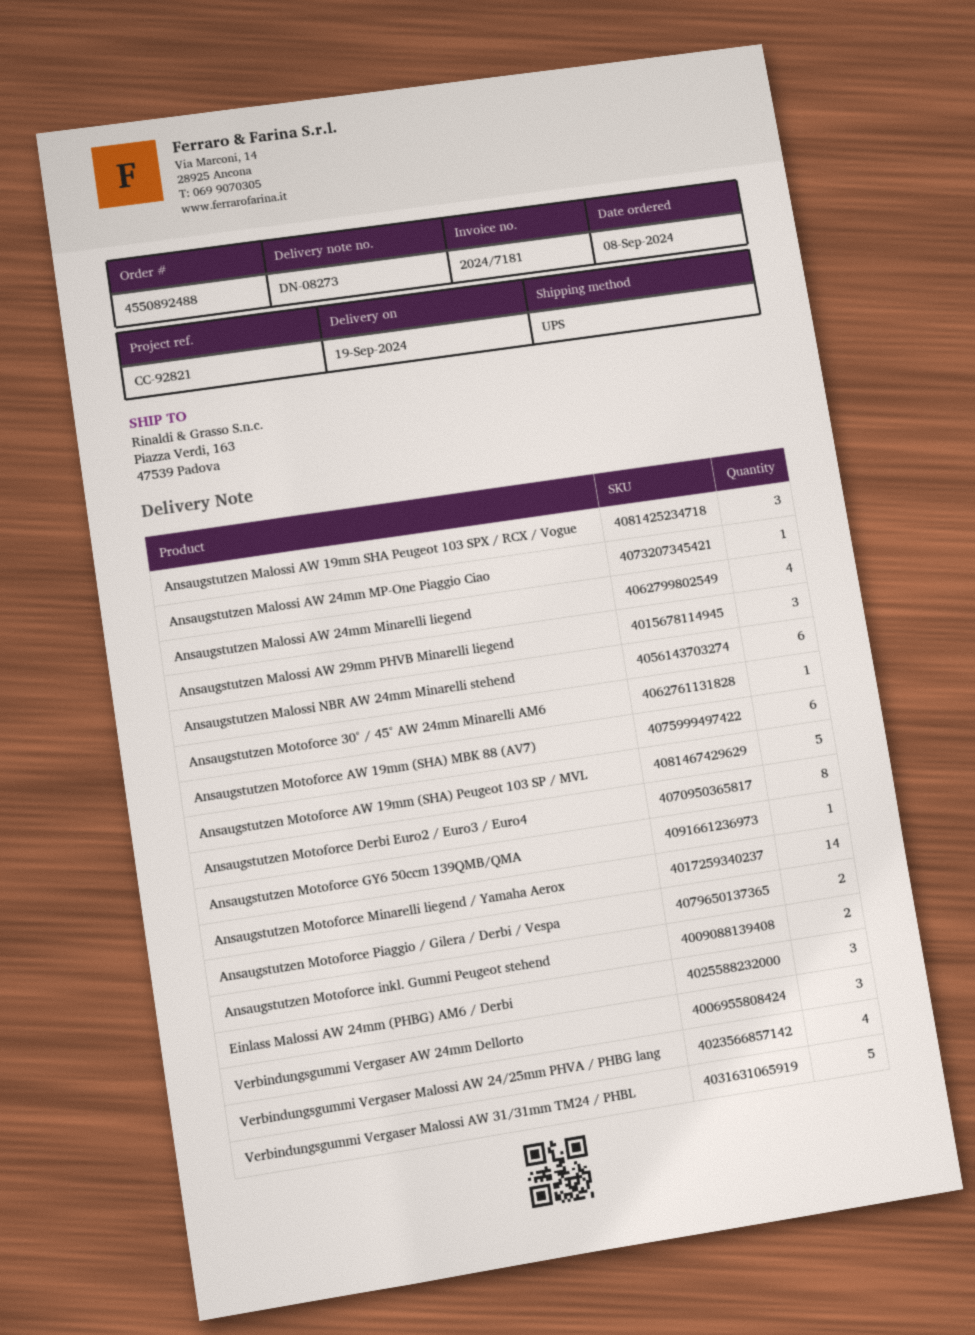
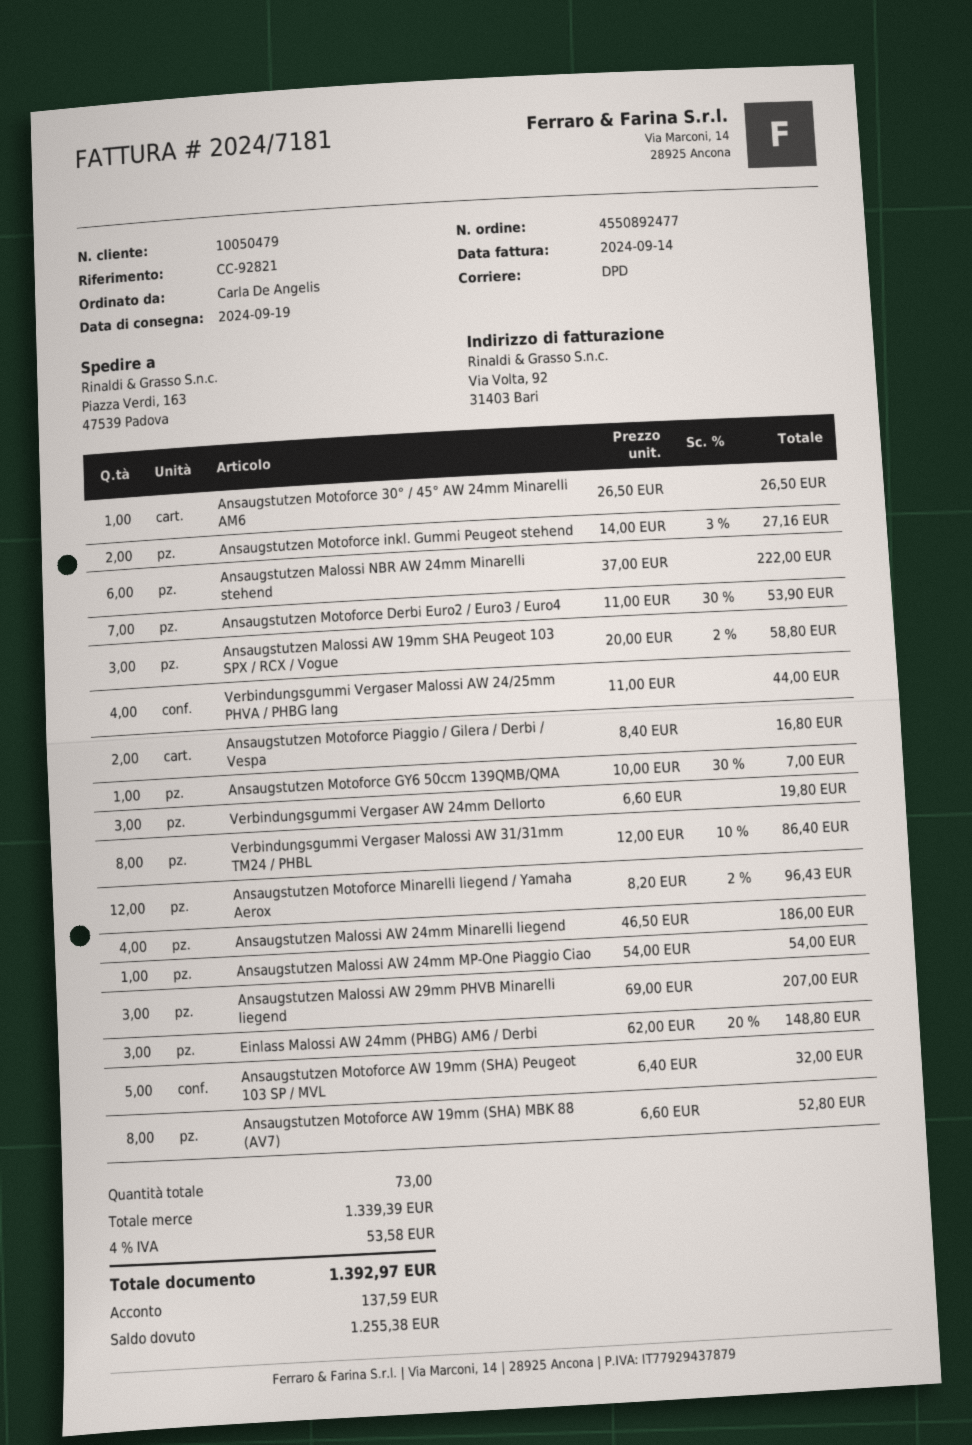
order number: 4550892488 -> 4550892477
shipping method: UPS -> DPD
Ansaugstutzen Motoforce AW 19mm (SHA) MBK 88 (AV7): 6 -> 8
Ansaugstutzen Motoforce Derbi Euro2 / Euro3 / Euro4: 8 -> 7
Ansaugstutzen Motoforce Minarelli liegend / Yamaha Aerox: 14 -> 12
Verbindungsgummi Vergaser Malossi AW 31/31mm TM24 / PHBL: 5 -> 8

